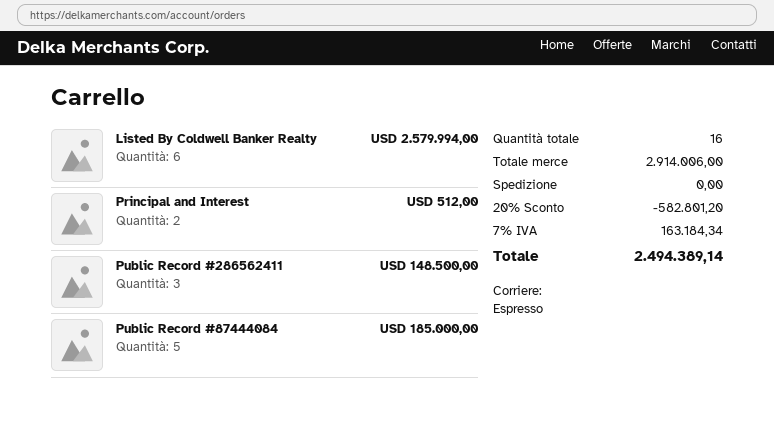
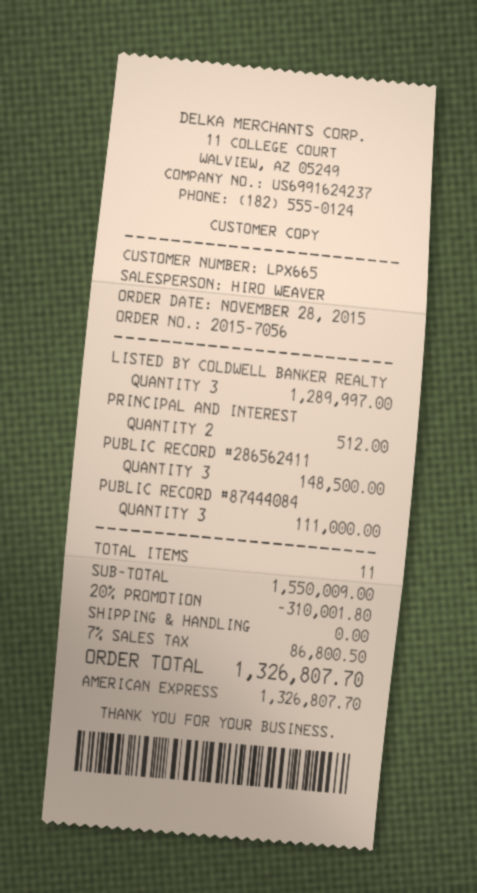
Listed By Coldwell Banker Realty: 6 for 2579994.00 -> 3 for 1289997.00
Public Record #87444084: 5 for 185000.00 -> 3 for 111000.00
total quantity: 16 -> 11
subtotal: 2914006.00 -> 1550009.00
discount: 20% = 582801.20 -> 20% = 310001.80
tax: 7% = 163184.34 -> 7% = 86800.50
total: 2494389.14 -> 1326807.70

